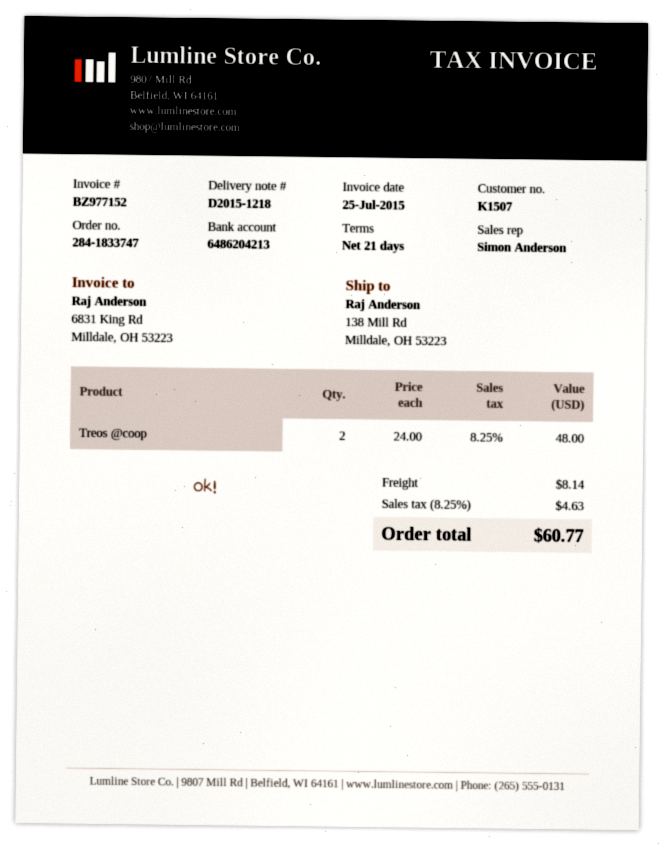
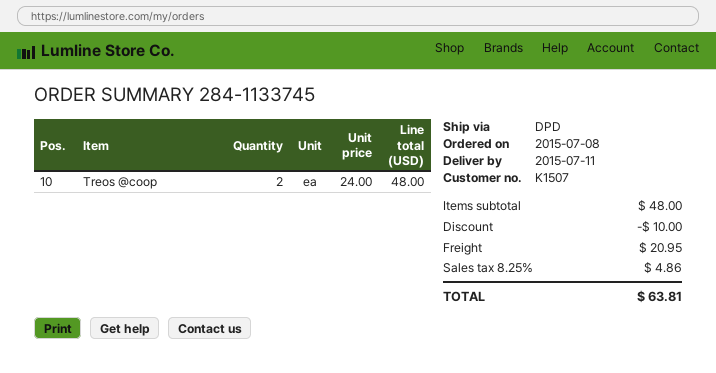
order number: 284-1833747 -> 284-1133745
discount: none -> 10.00
shipping: 8.14 -> 20.95
tax: 8.25% = 4.63 -> 8.25% = 4.86
total: 60.77 -> 63.81

